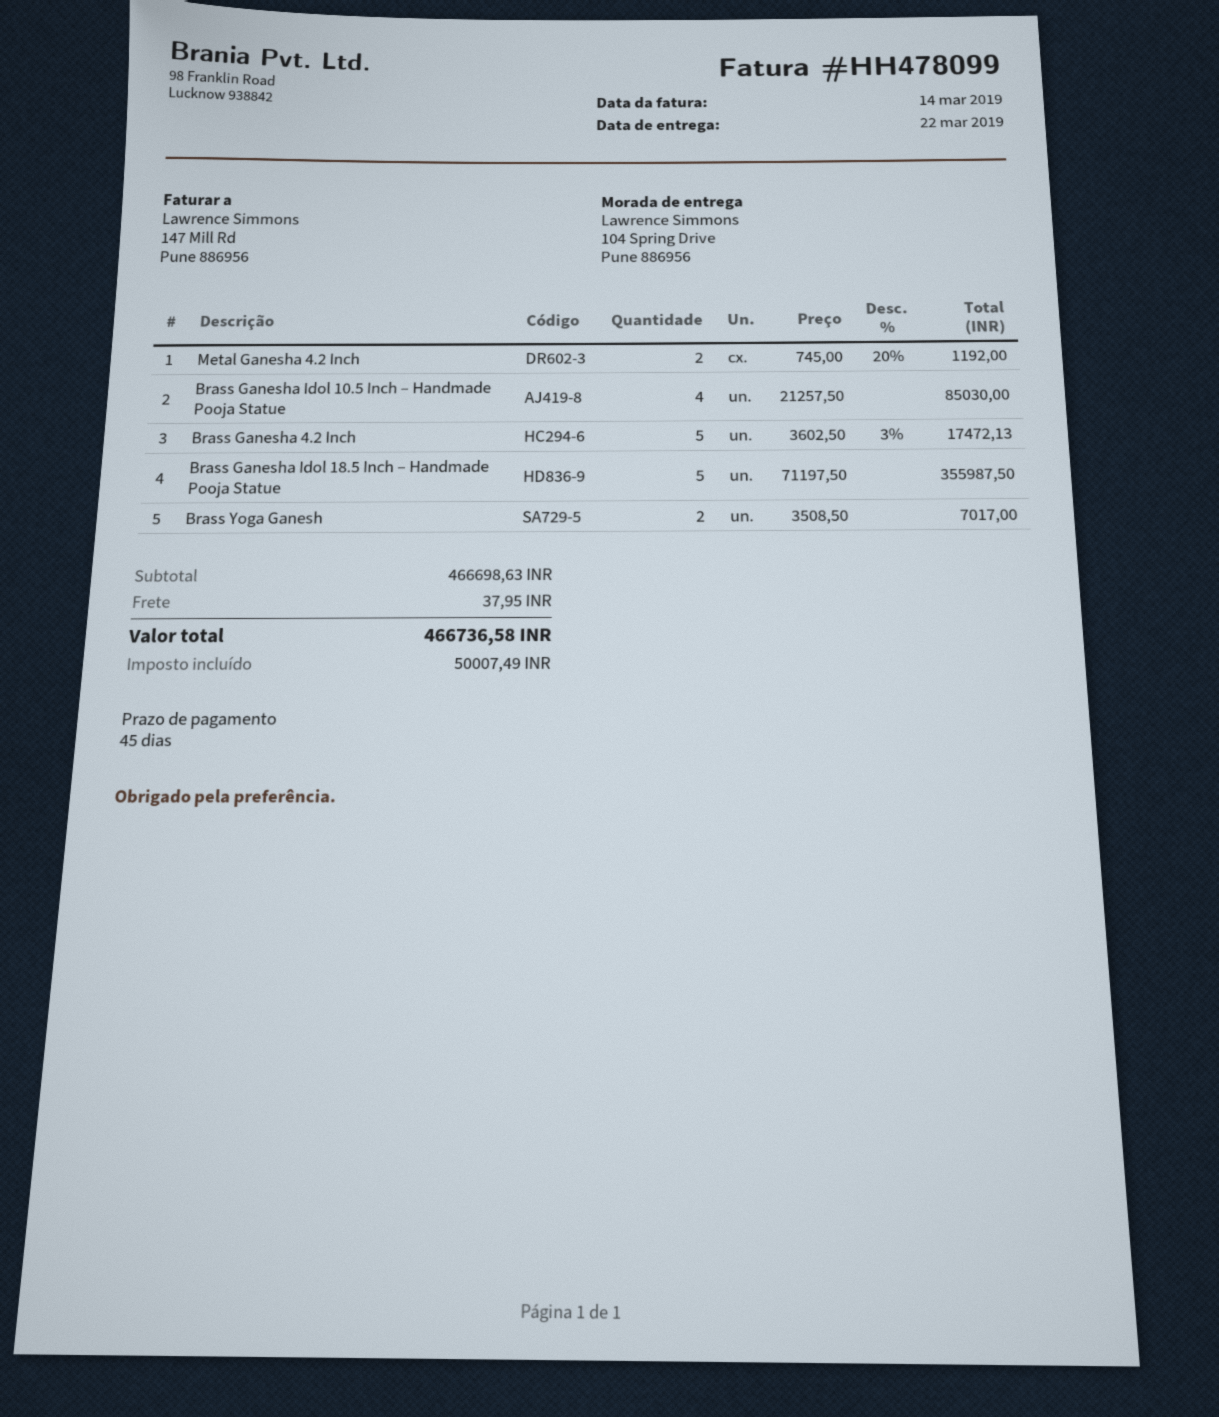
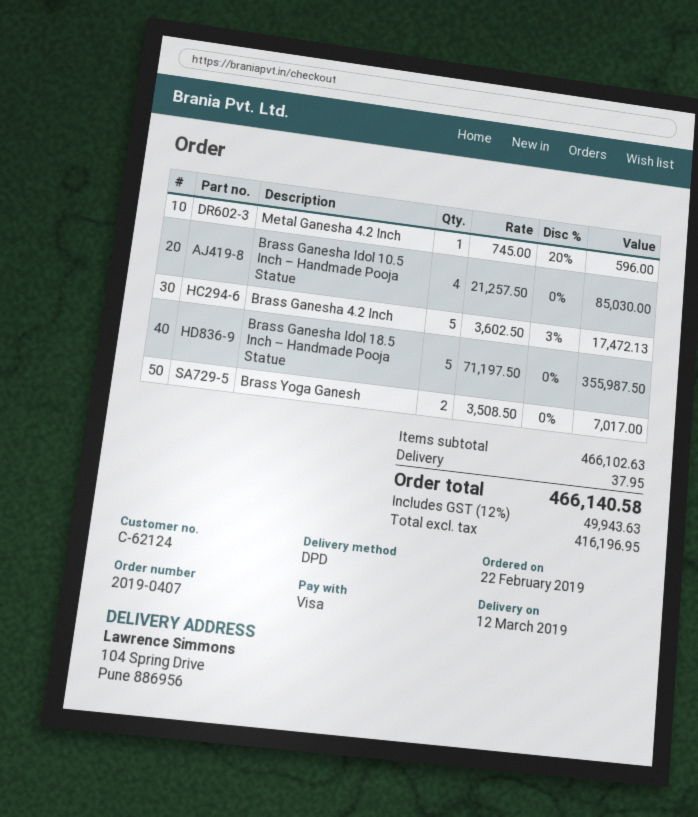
delivery date: 2019-03-22 -> 2019-03-12
Metal Ganesha 4.2 Inch: 2 x 745.00 - 20% = 1192.00 -> 1 x 745.00 - 20% = 596.00
subtotal: 466698.63 -> 466102.63
tax: 50007.49 -> 49943.63
total: 466736.58 -> 466140.58

